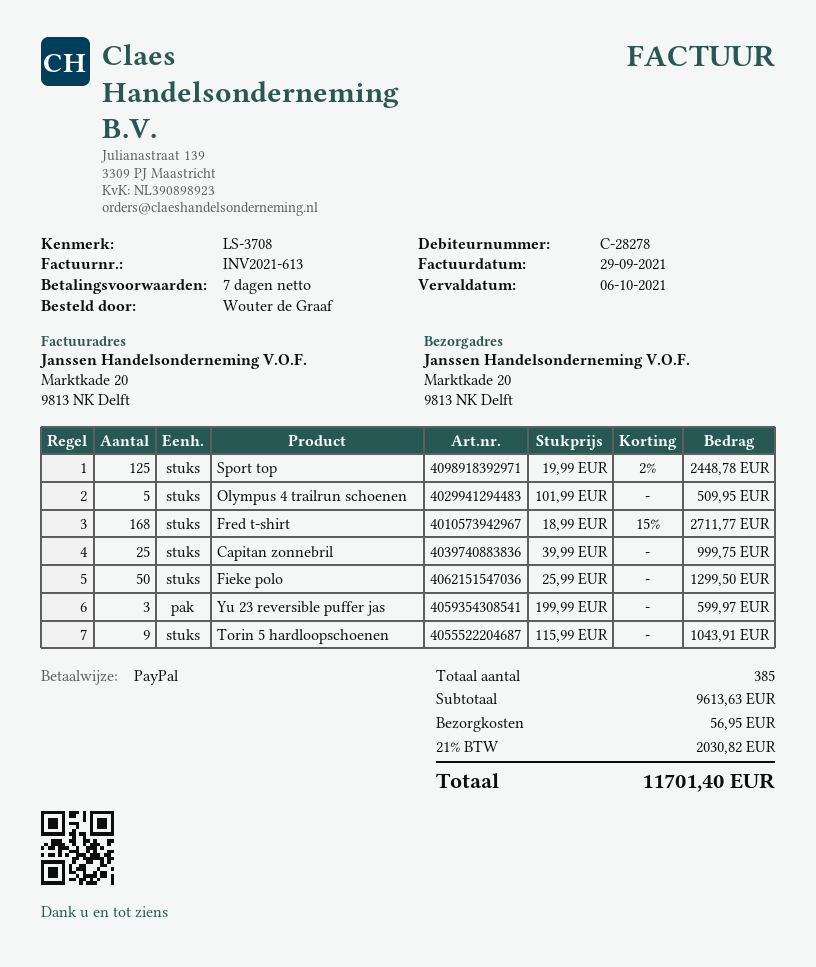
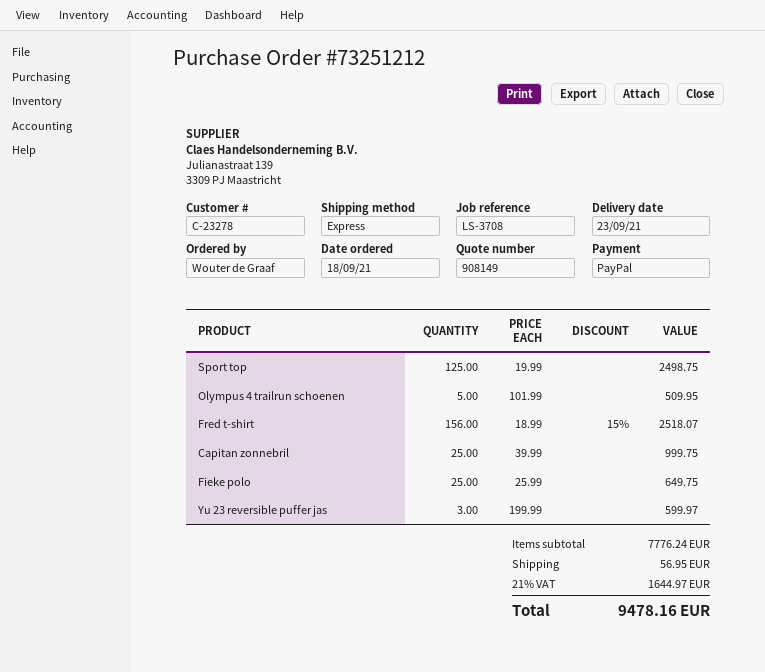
customer number: C-28278 -> C-23278
Sport top: 125 x 19.99 - 2% = 2448.78 -> 125 x 19.99 = 2498.75
Fred t-shirt: 168 x 18.99 - 15% = 2711.77 -> 156 x 18.99 - 15% = 2518.07
Fieke polo: 50 x 25.99 = 1299.50 -> 25 x 25.99 = 649.75
Torin 5 hardloopschoenen: 9 x 115.99 = 1043.91 -> none
subtotal: 9613.63 -> 7776.24
tax: 21% = 2030.82 -> 21% = 1644.97
total: 11701.40 -> 9478.16

